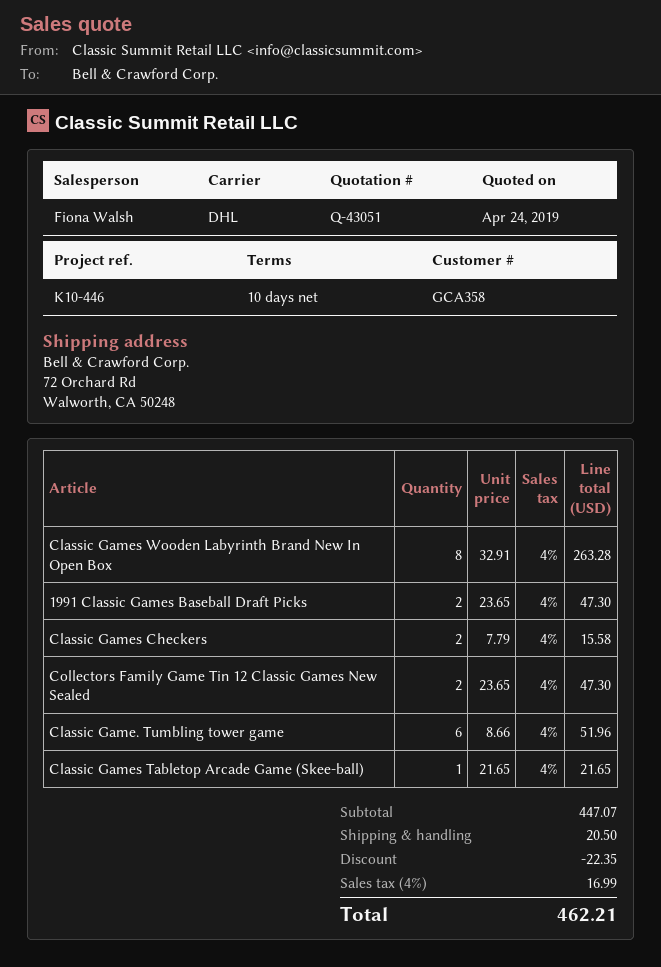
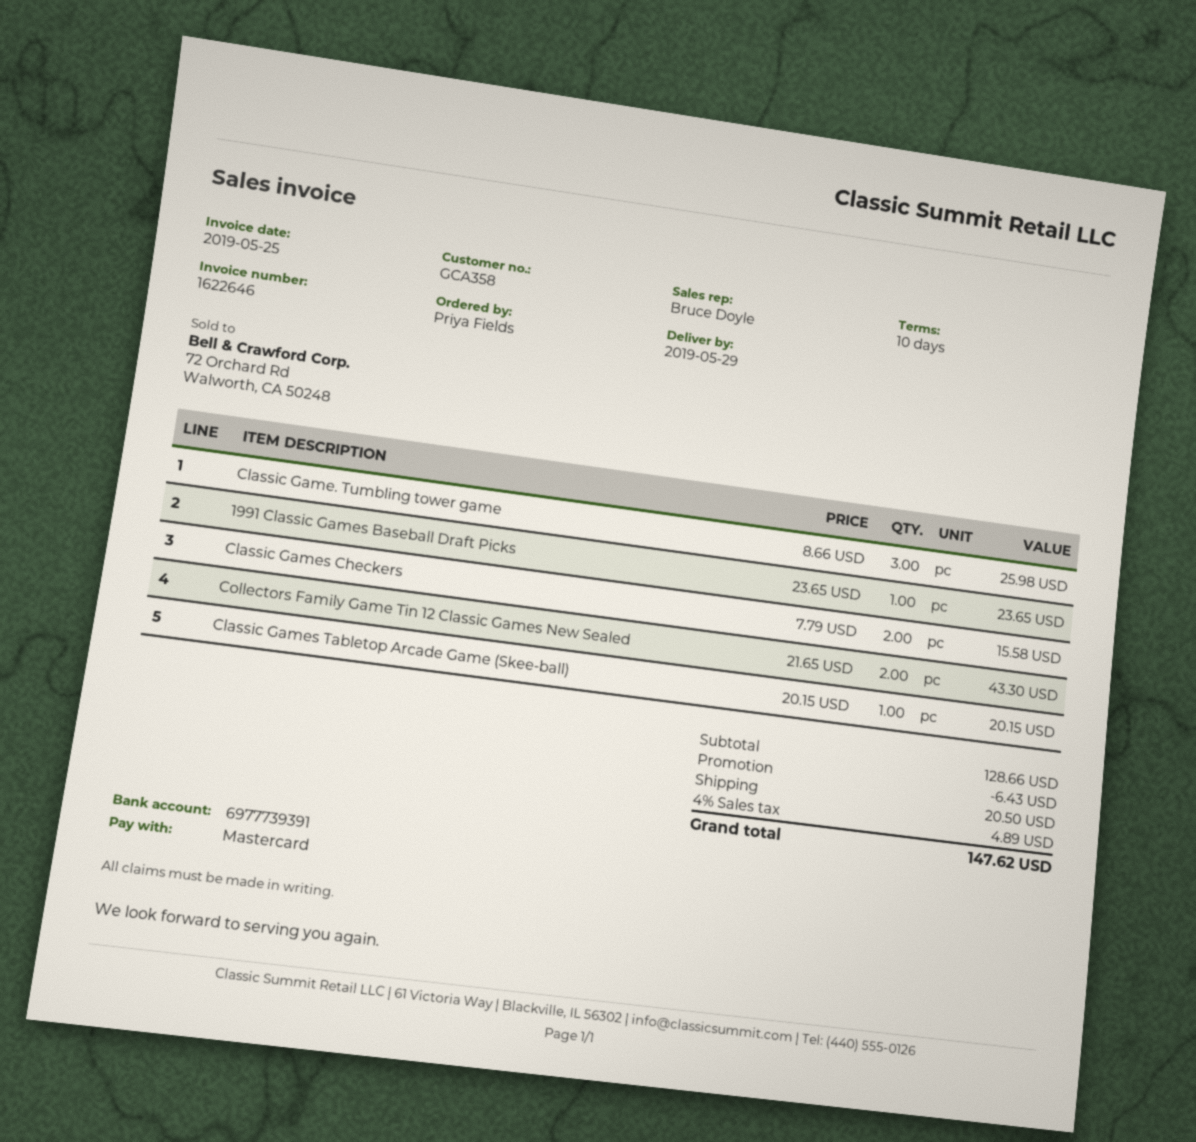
sales rep: Fiona Walsh -> Bruce Doyle
Classic Games Wooden Labyrinth Brand New In Open Box: 8 x 32.91 = 263.28 -> none
1991 Classic Games Baseball Draft Picks: 2 x 23.65 = 47.30 -> 1 x 23.65 = 23.65
Collectors Family Game Tin 12 Classic Games New Sealed: 2 x 23.65 = 47.30 -> 2 x 21.65 = 43.30
Classic Game. Tumbling tower game: 6 x 8.66 = 51.96 -> 3 x 8.66 = 25.98
Classic Games Tabletop Arcade Game (Skee-ball): 1 x 21.65 = 21.65 -> 1 x 20.15 = 20.15
subtotal: 447.07 -> 128.66
discount: 22.35 -> 6.43
tax: 4% = 16.99 -> 4% = 4.89
total: 462.21 -> 147.62

